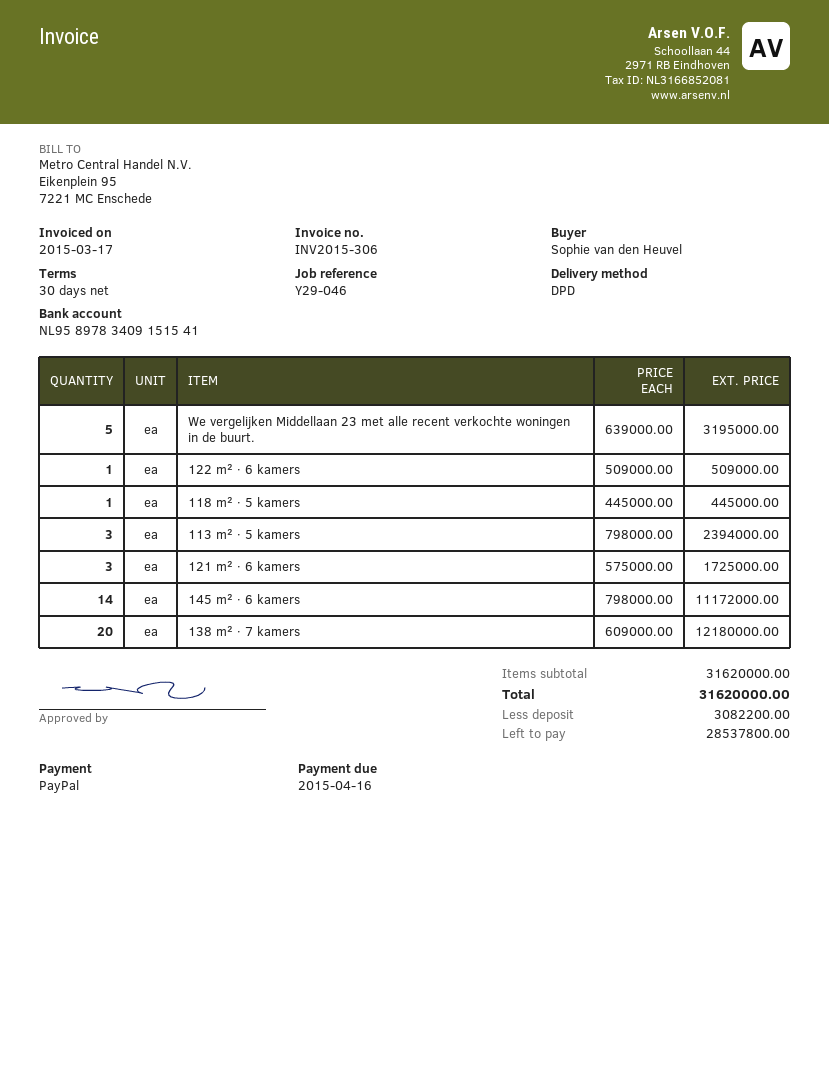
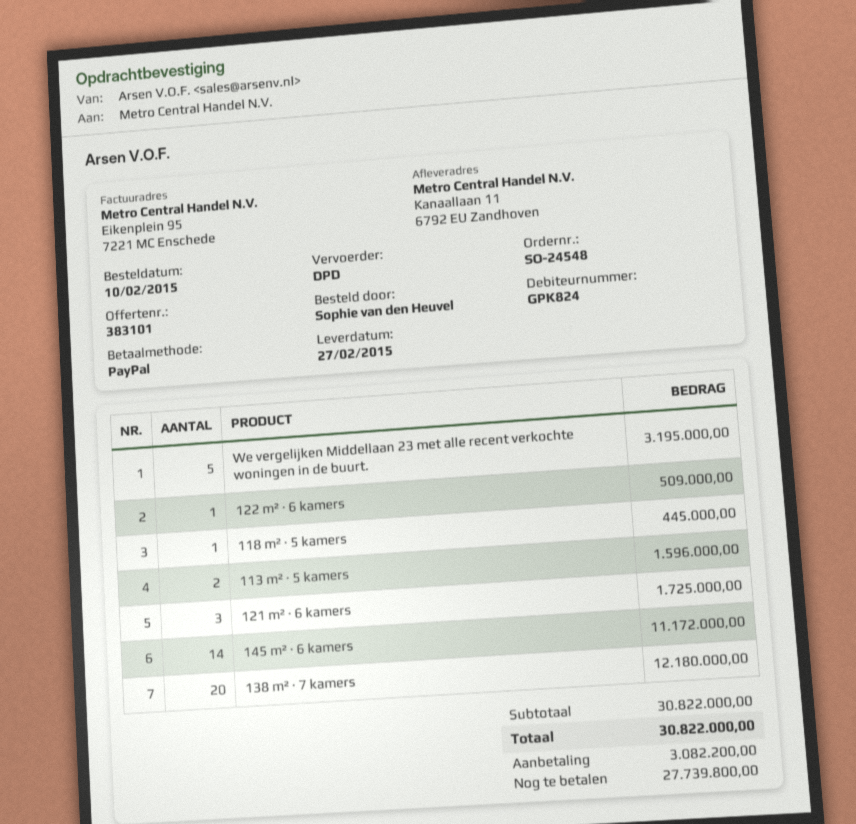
113 m² · 5 kamers: 3 for 2394000.00 -> 2 for 1596000.00
subtotal: 31620000.00 -> 30822000.00
total: 31620000.00 -> 30822000.00
balance: 28537800.00 -> 27739800.00

